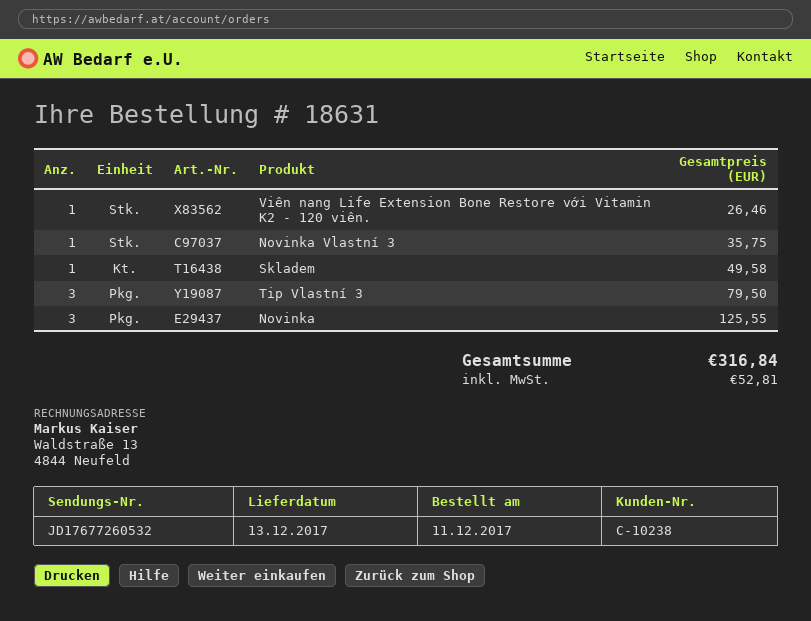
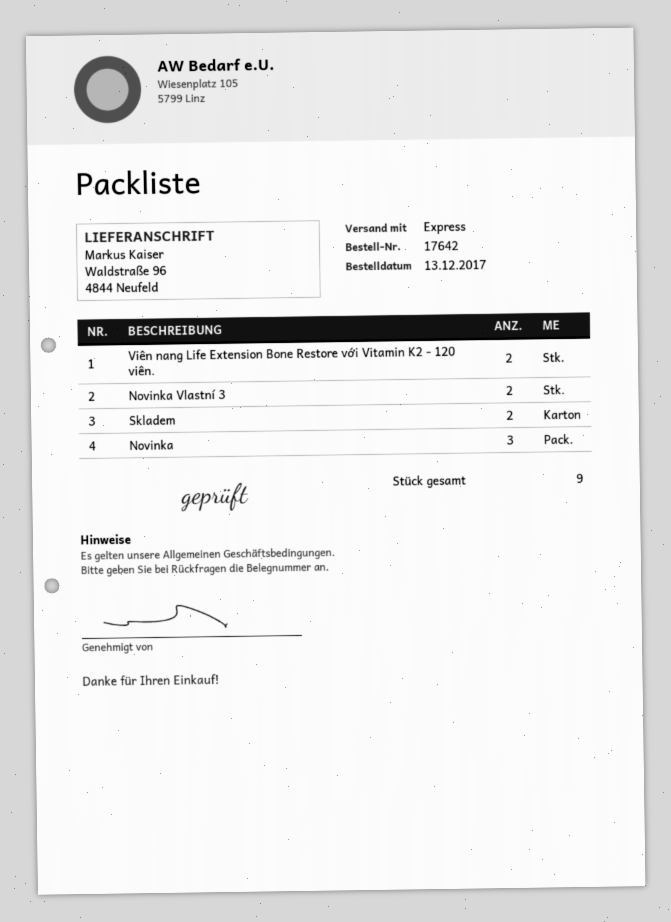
order number: 18631 -> 17642
order date: 2017-12-11 -> 2017-12-13
Viên nang Life Extension Bone Restore với Vitamin K2 - 120 viên.: 1 -> 2
Novinka Vlastní 3: 1 -> 2
Skladem: 1 -> 2
Tip Vlastní 3: 3 -> none

